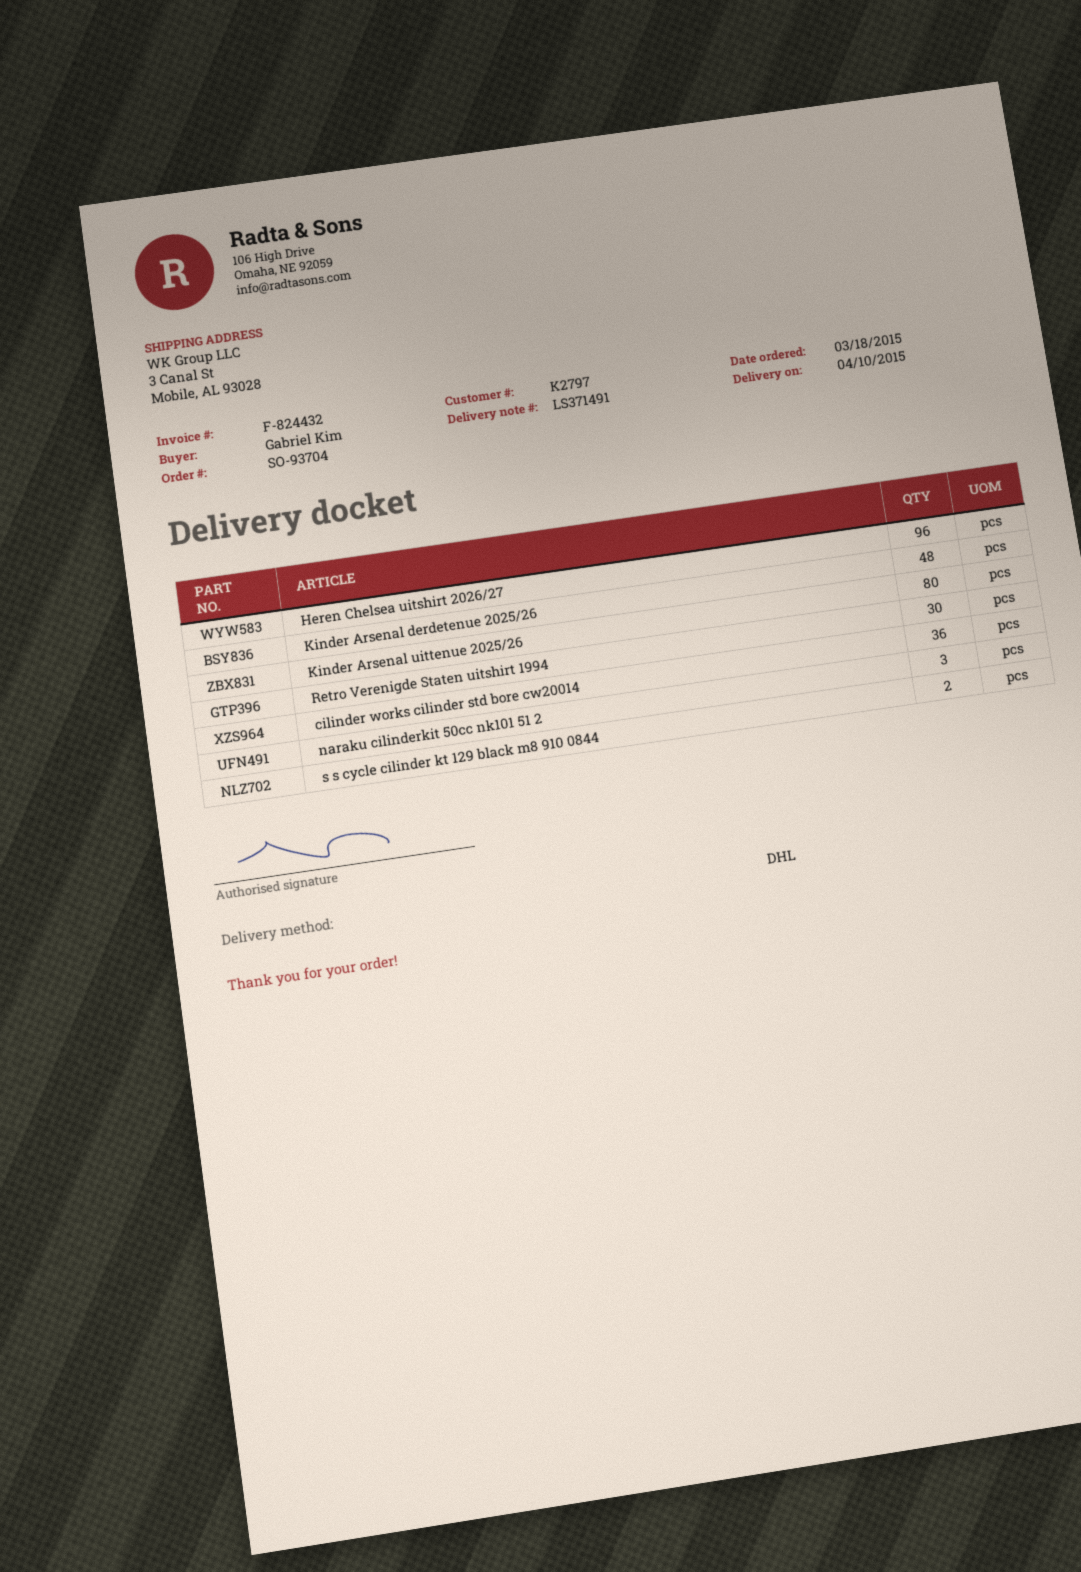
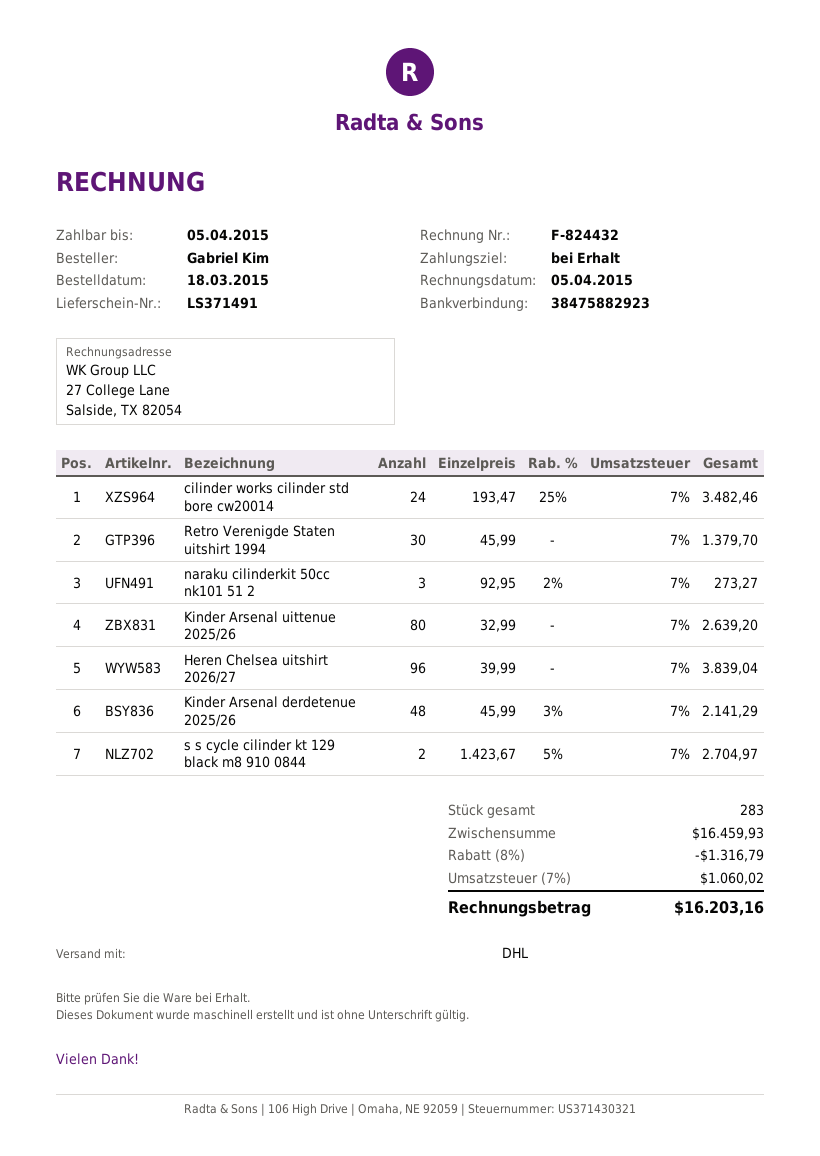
cilinder works cilinder std bore cw20014: 36 -> 24

